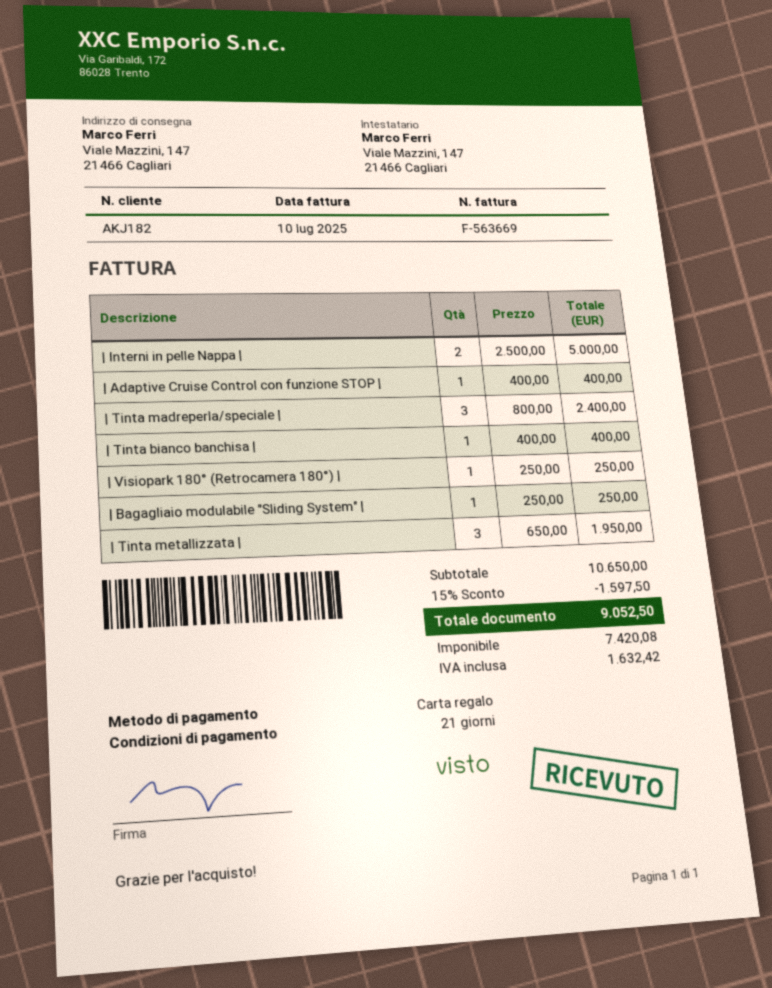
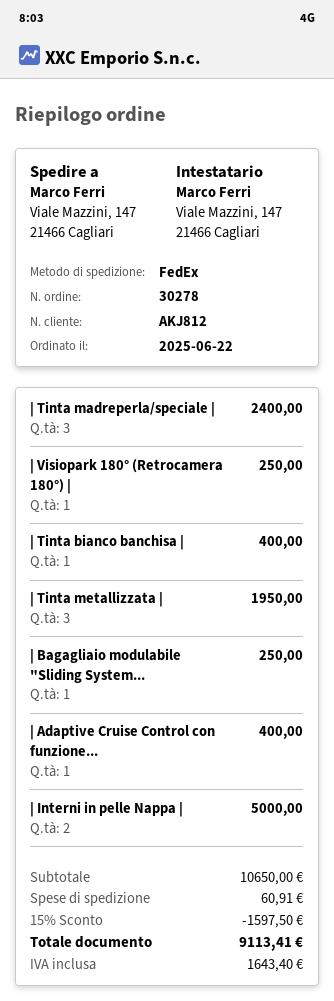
customer number: AKJ182 -> AKJ812
shipping: none -> 60.91
tax: 1632.42 -> 1643.40
total: 9052.50 -> 9113.41

